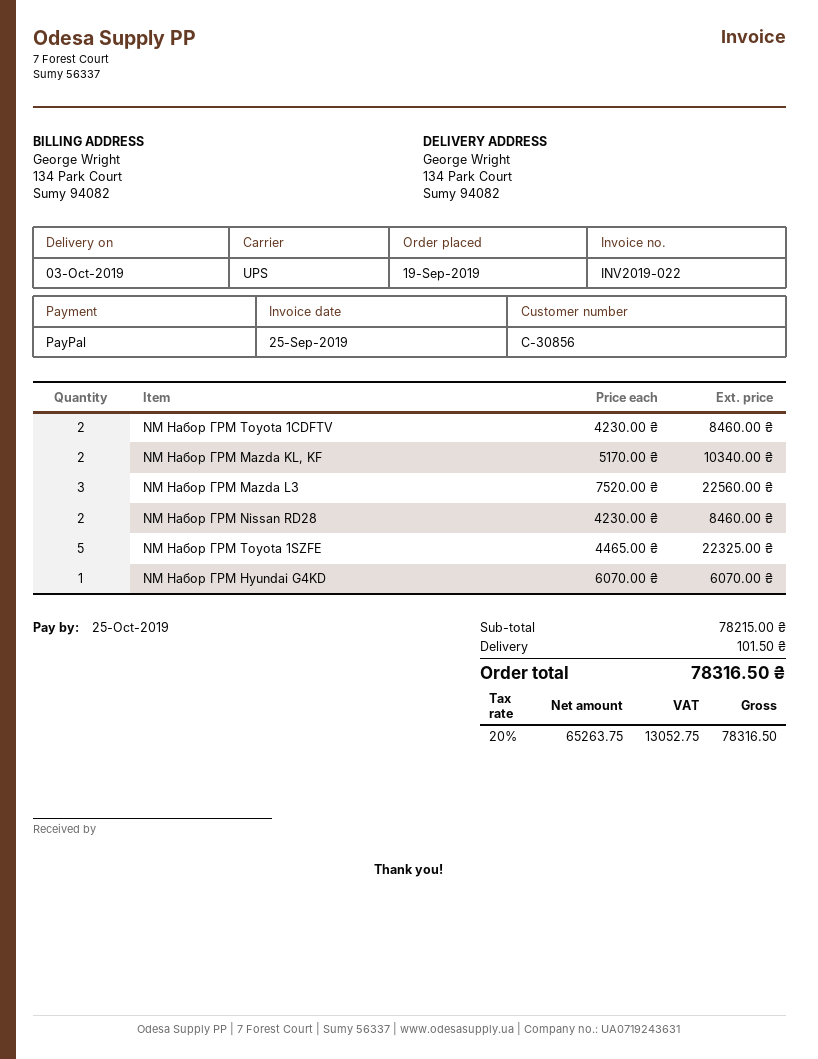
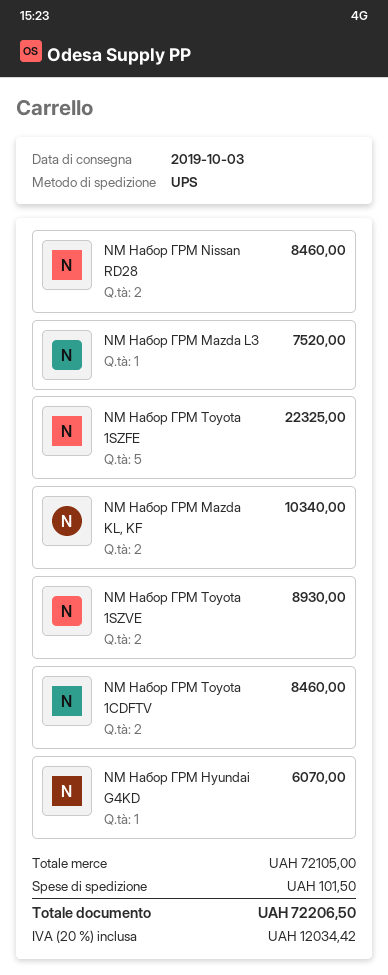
NM Набор ГРМ Mazda L3: 3 for 22560.00 -> 1 for 7520.00
NM Набор ГРМ Toyota 1SZVE: none -> 2 for 8930.00
subtotal: 78215.00 -> 72105.00
tax: 20% = 13052.75 -> 20% = 12034.42
total: 78316.50 -> 72206.50

